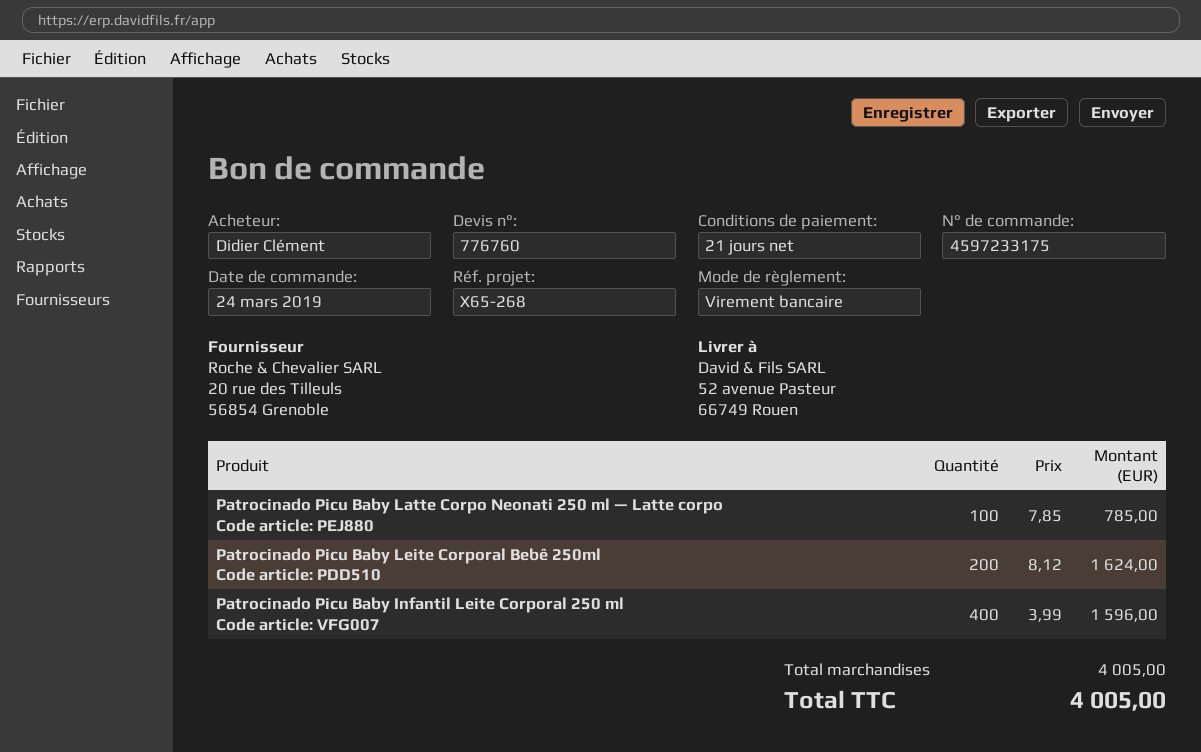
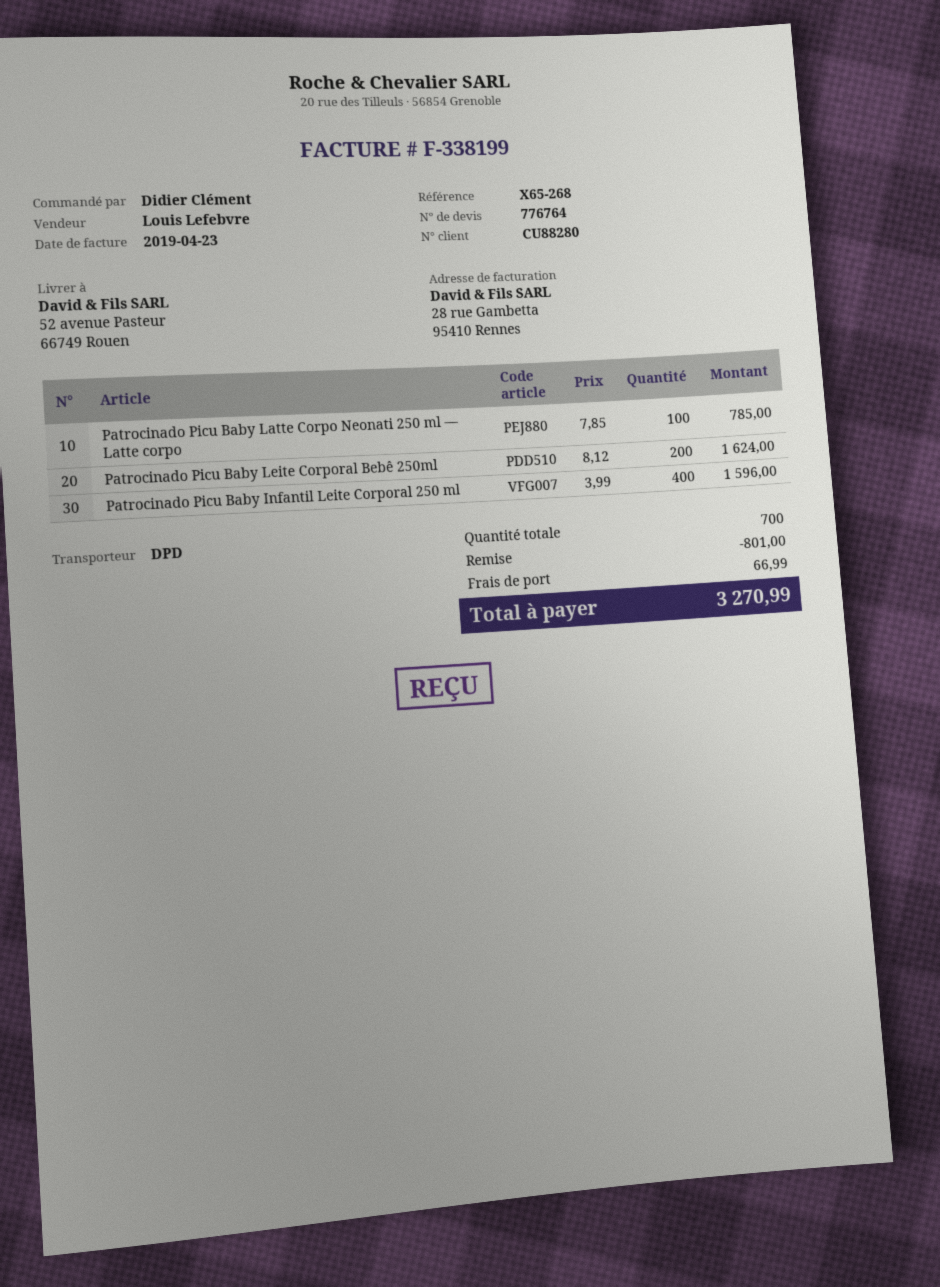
quote number: 776760 -> 776764
discount: none -> 801.00
shipping: none -> 66.99
total: 4005.00 -> 3270.99

